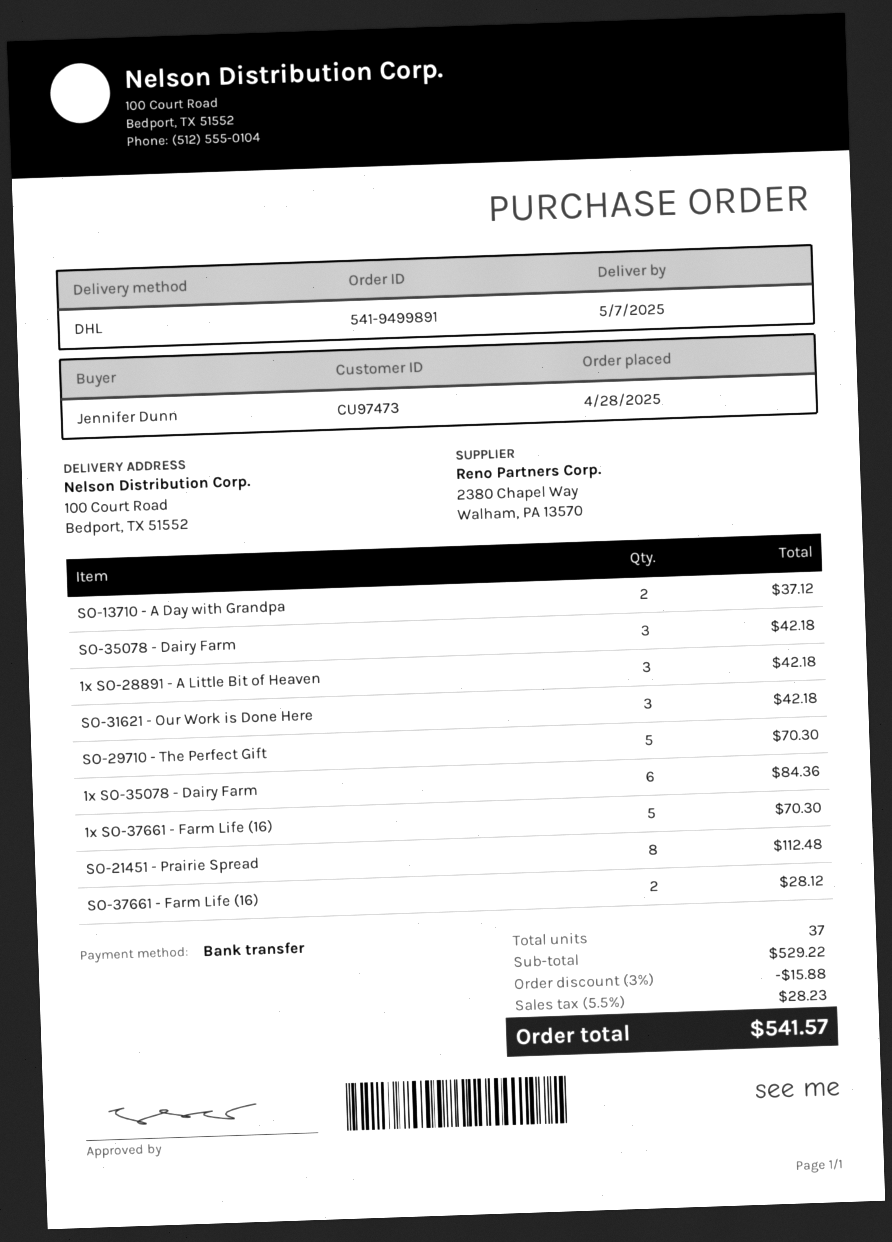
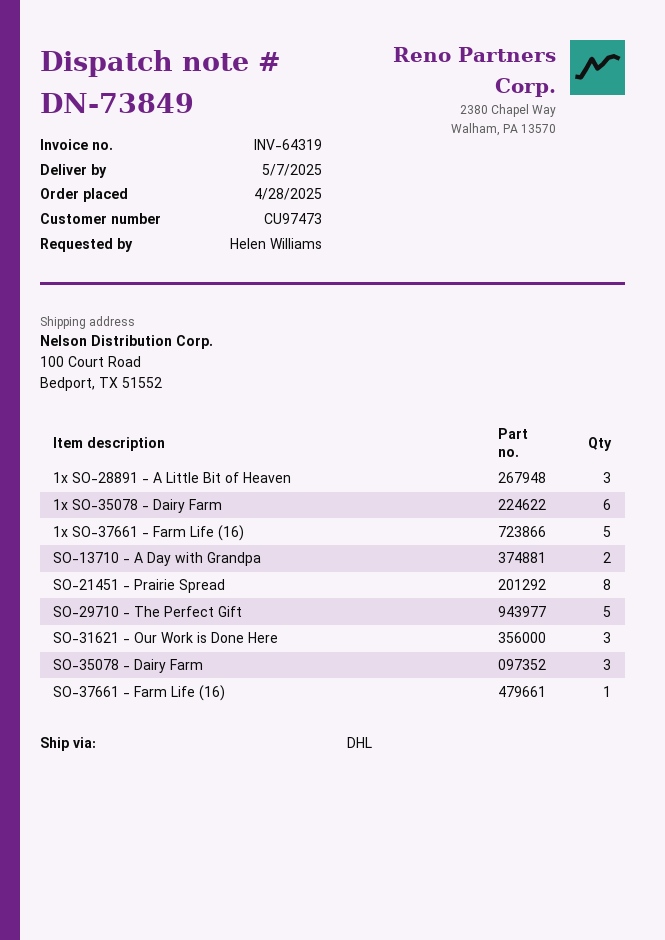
ordered by: Jennifer Dunn -> Helen Williams
SO-37661 - Farm Life (16): 2 -> 1

